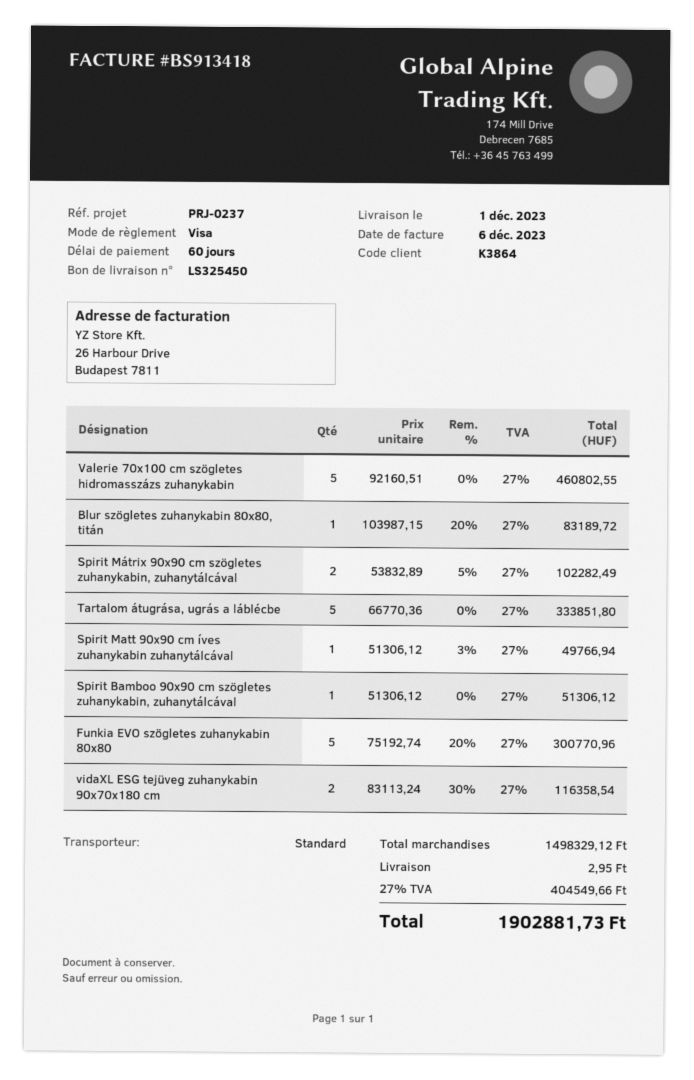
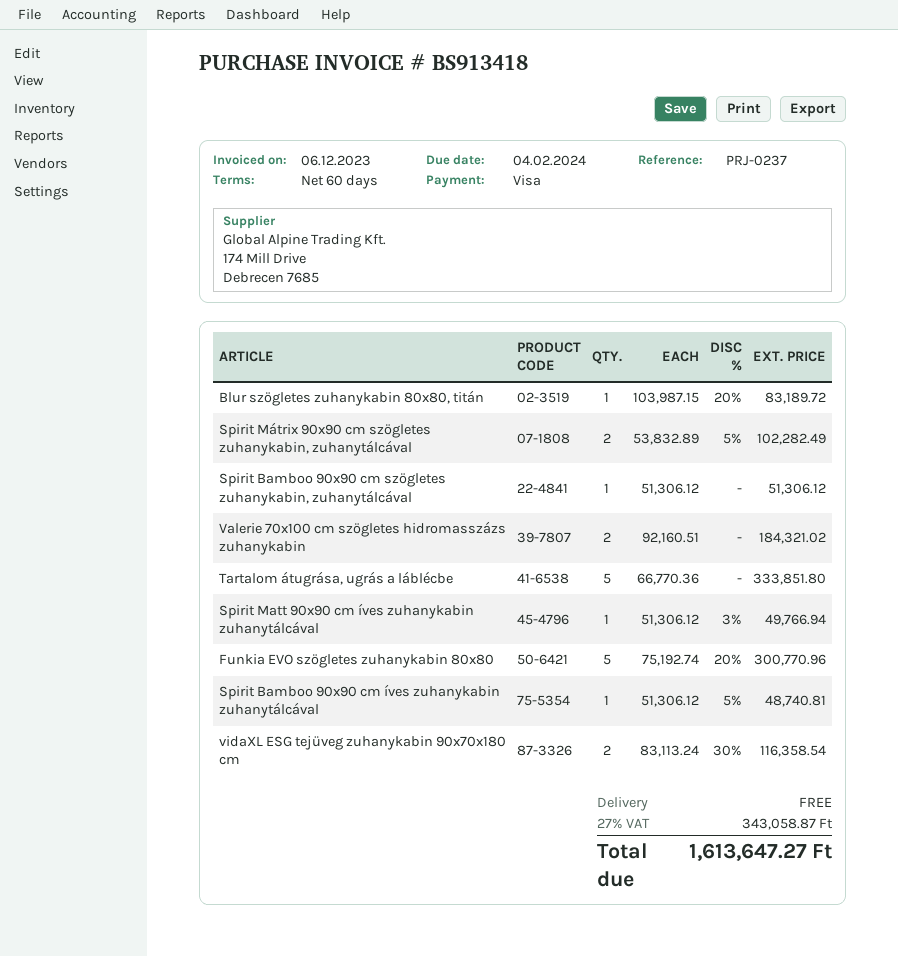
Valerie 70x100 cm szögletes hidromasszázs zuhanykabin: 5 x 92160.51 = 460802.55 -> 2 x 92160.51 = 184321.02
Spirit Bamboo 90x90 cm íves zuhanykabin zuhanytálcával: none -> 1 x 51306.12 - 5% = 48740.81
shipping: 2.95 -> 0.00
tax: 27% = 404549.66 -> 27% = 343058.87
total: 1902881.73 -> 1613647.27

